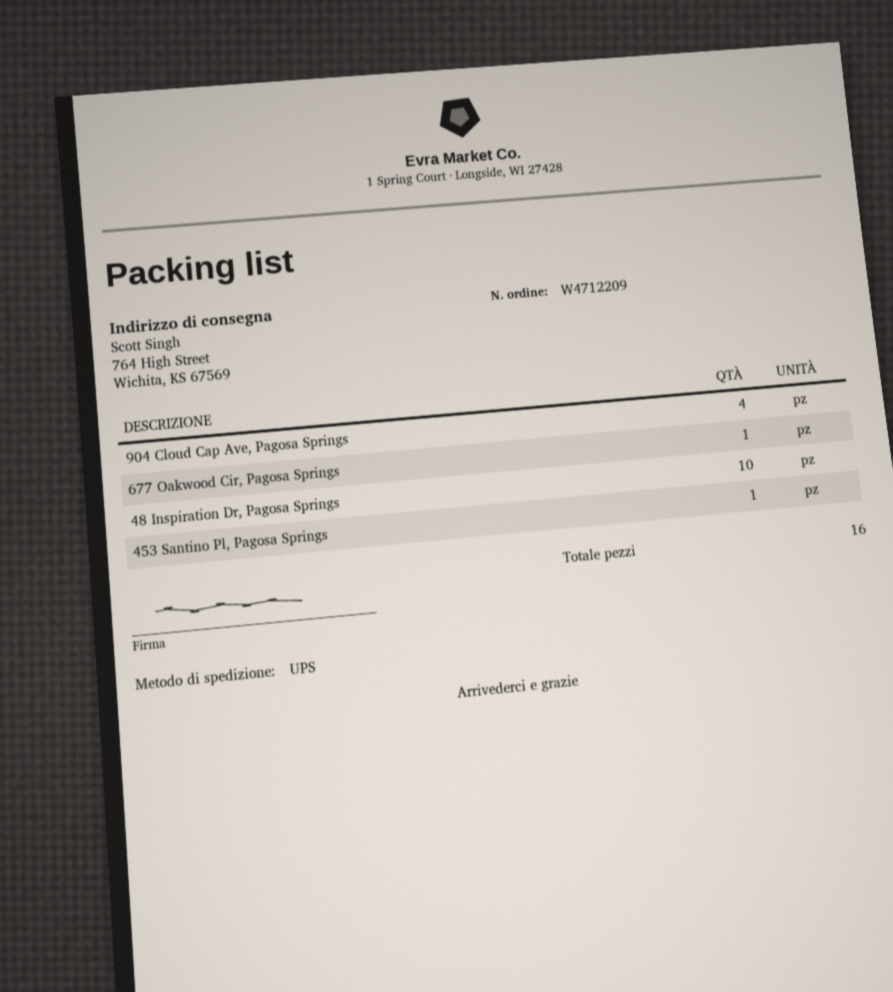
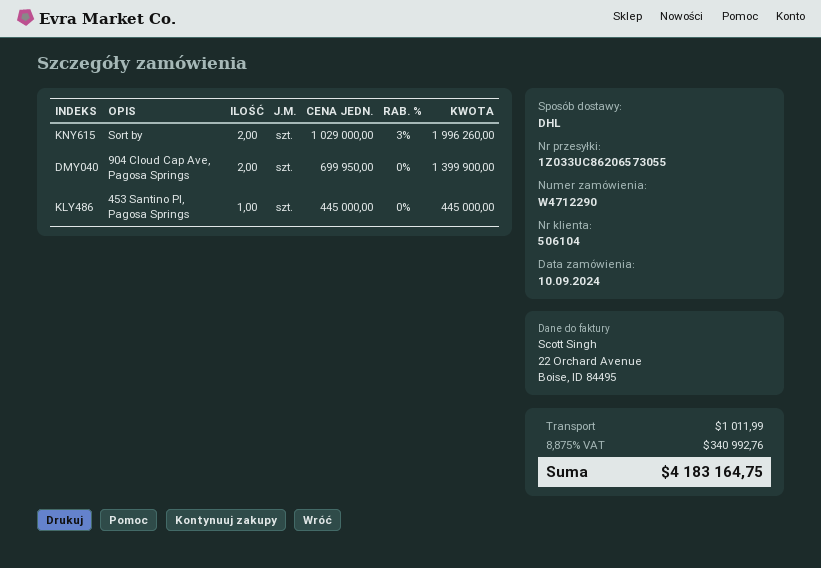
order number: W4712209 -> W4712290
shipping method: UPS -> DHL
904 Cloud Cap Ave, Pagosa Springs: 4 -> 2
677 Oakwood Cir, Pagosa Springs: 1 -> none
48 Inspiration Dr, Pagosa Springs: 10 -> none
Sort by: none -> 2

